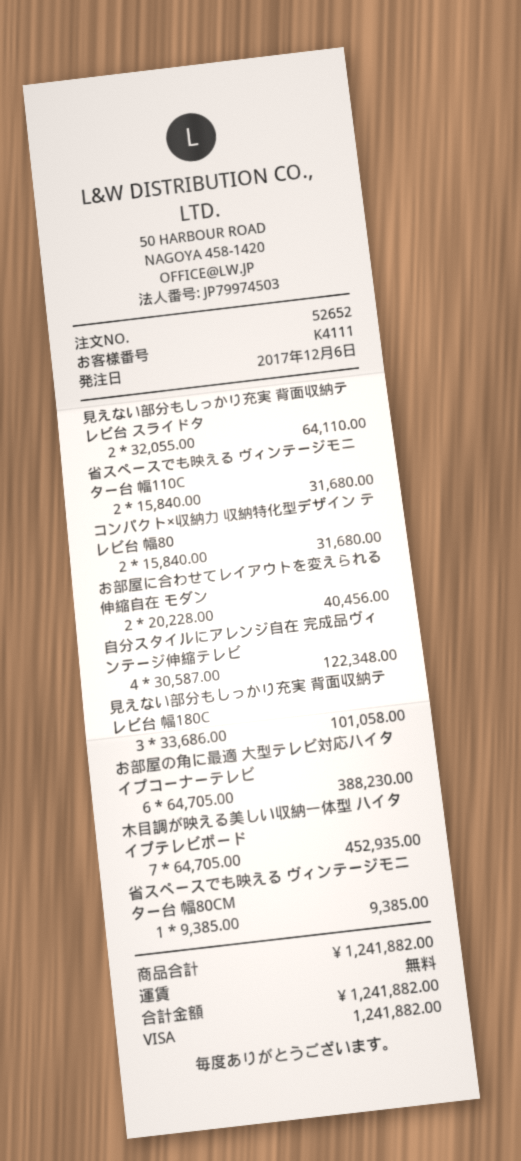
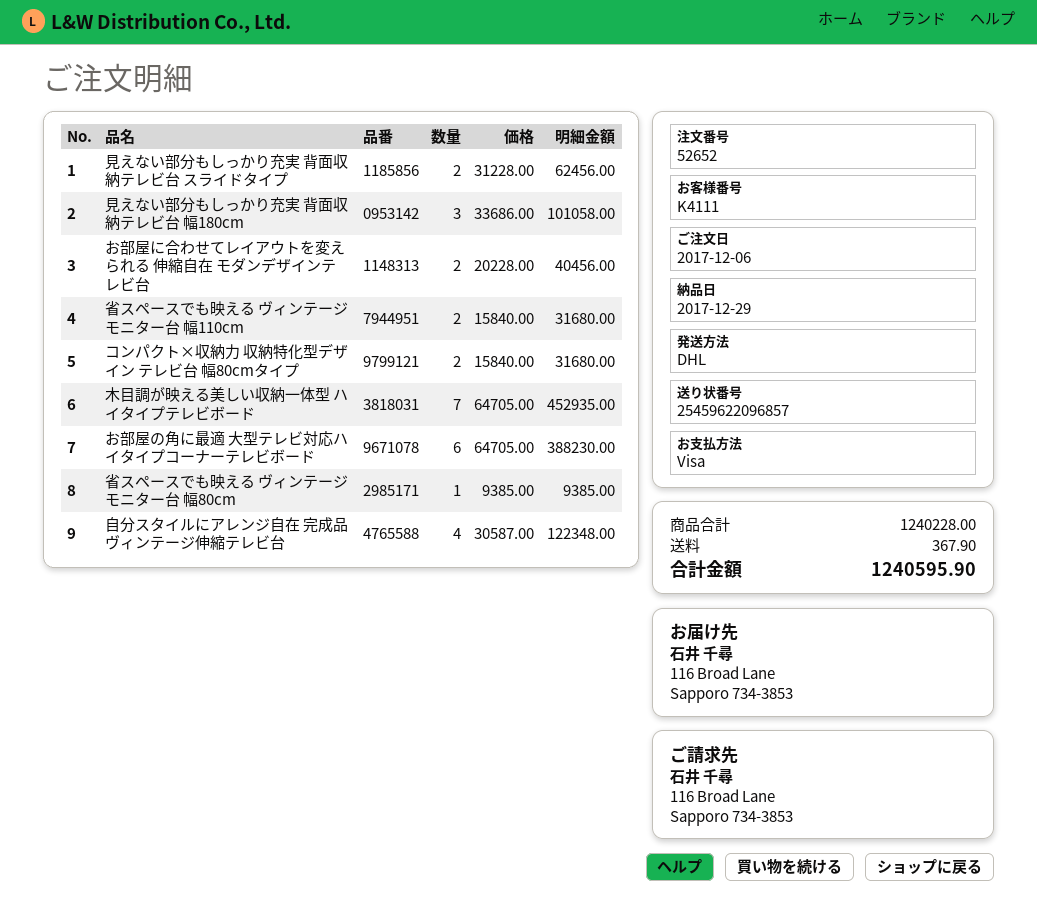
見えない部分もしっかり充実 背面収納テレビ台 スライドタ: 2 x 32055.00 = 64110.00 -> 2 x 31228.00 = 62456.00
subtotal: 1241882.00 -> 1240228.00
shipping: 0.00 -> 367.90
total: 1241882.00 -> 1240595.90

